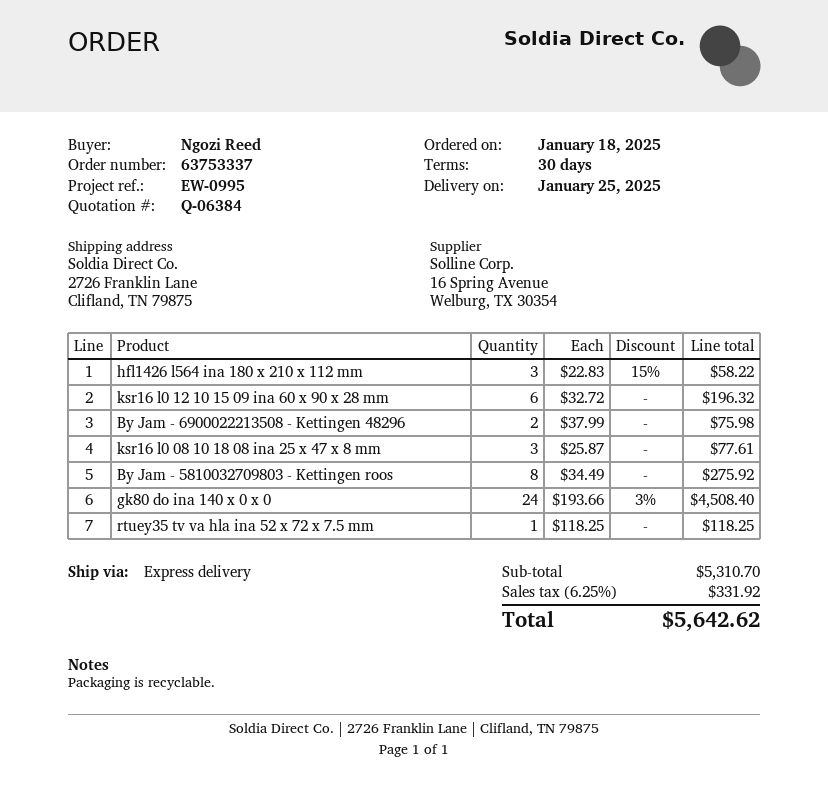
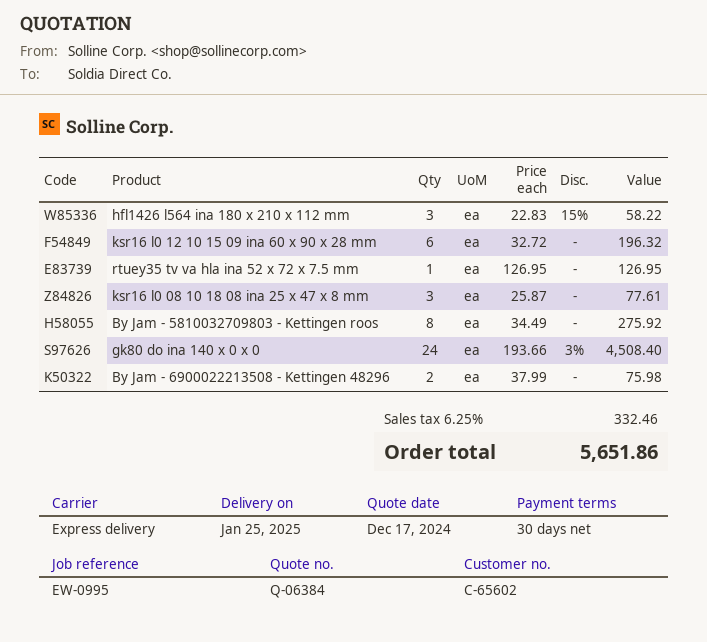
rtuey35 tv va hla ina 52 x 72 x 7.5 mm: 1 x 118.25 = 118.25 -> 1 x 126.95 = 126.95
tax: 6.25% = 331.92 -> 6.25% = 332.46
total: 5642.62 -> 5651.86

